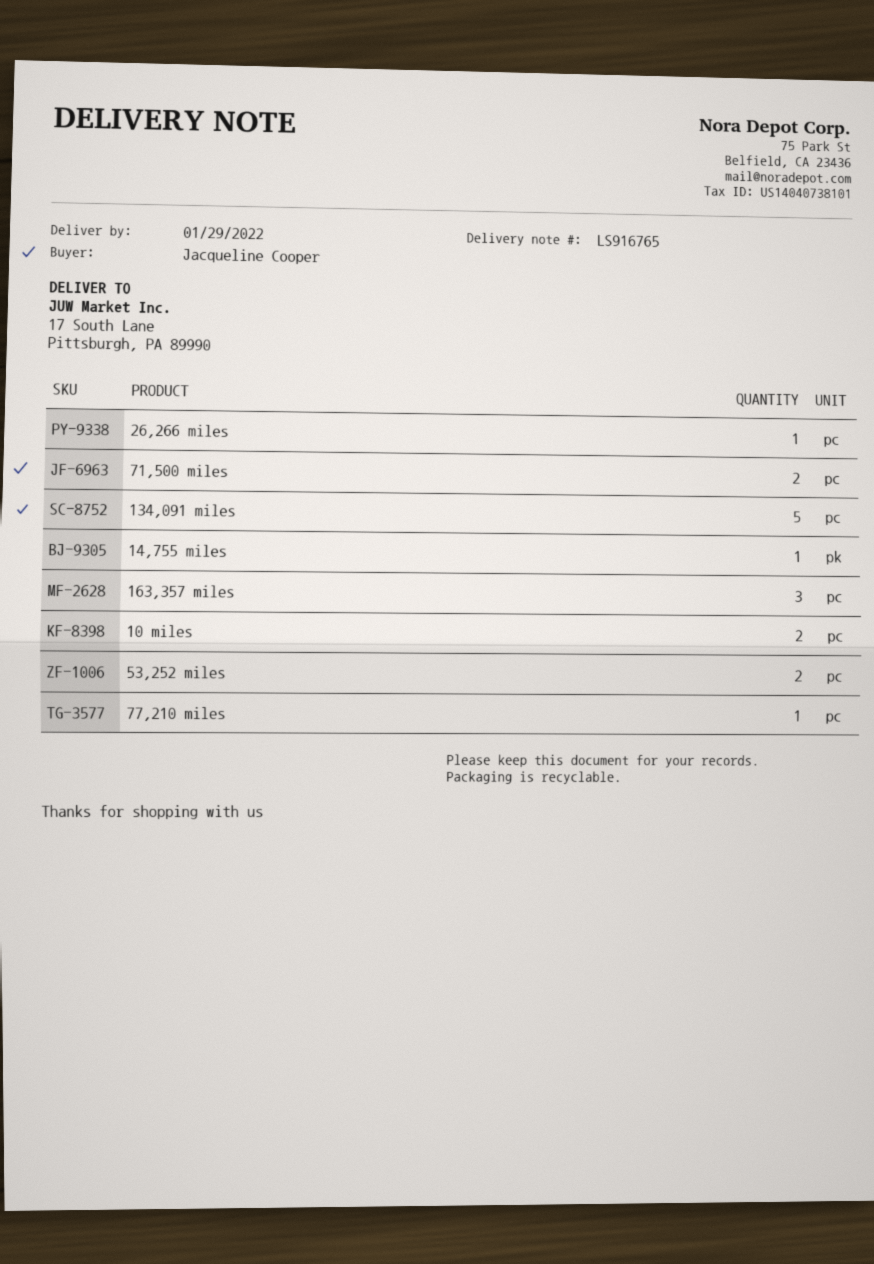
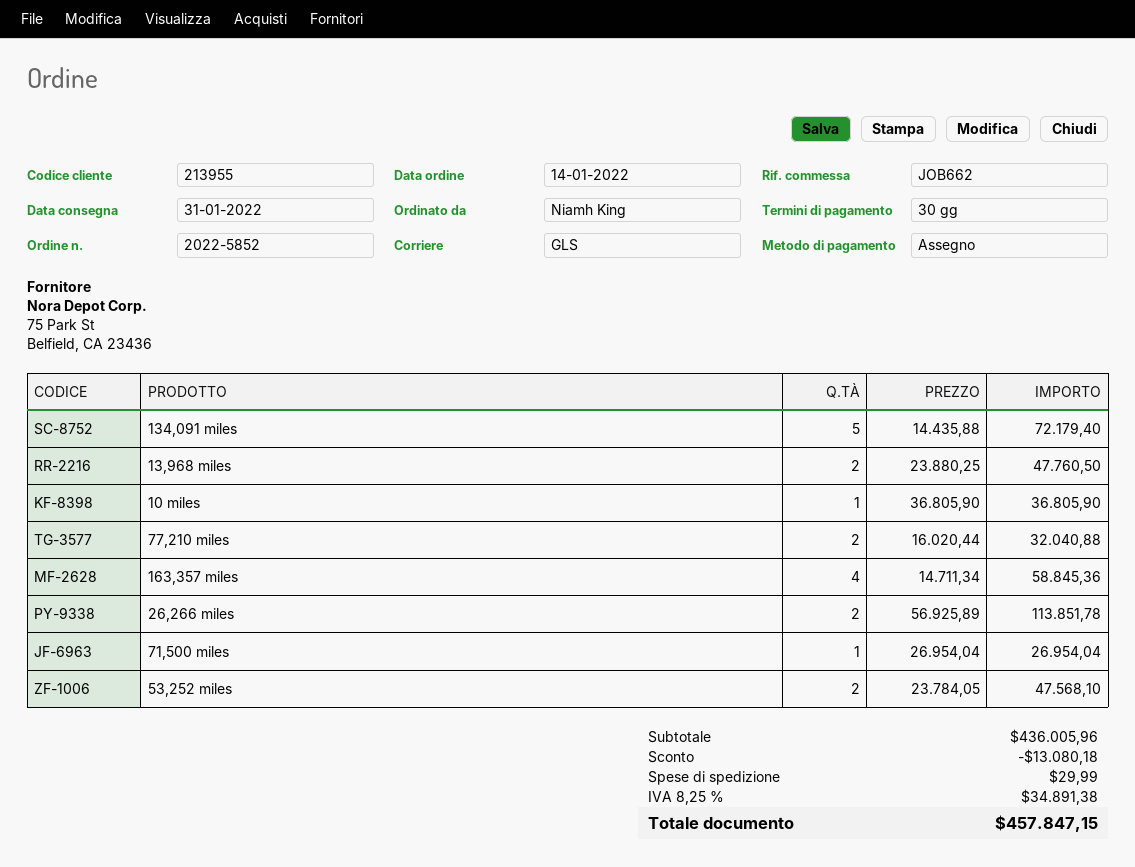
delivery date: 2022-01-29 -> 2022-01-31
ordered by: Jacqueline Cooper -> Niamh King
26,266 miles: 1 -> 2
71,500 miles: 2 -> 1
14,755 miles: 1 -> none
163,357 miles: 3 -> 4
10 miles: 2 -> 1
77,210 miles: 1 -> 2
13,968 miles: none -> 2

